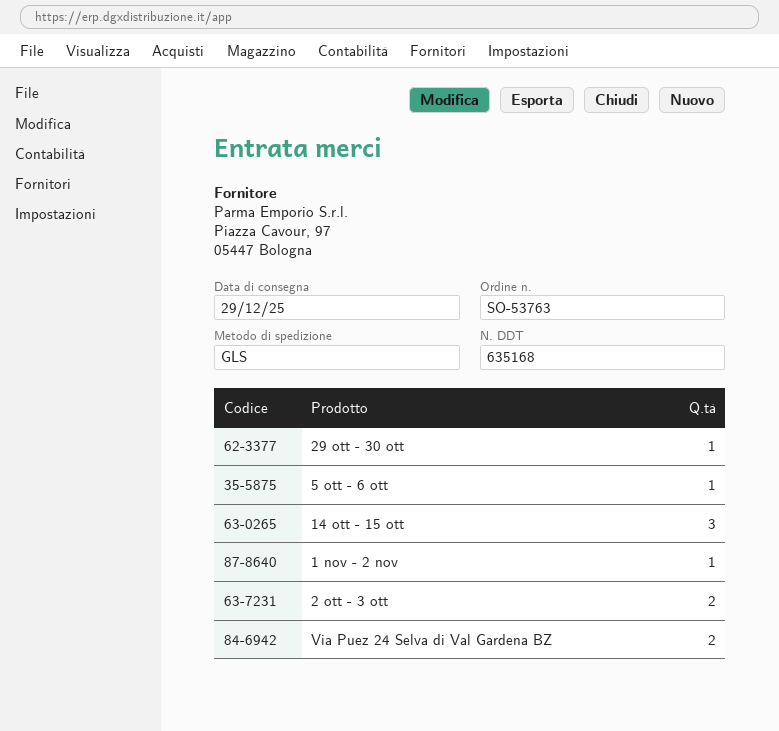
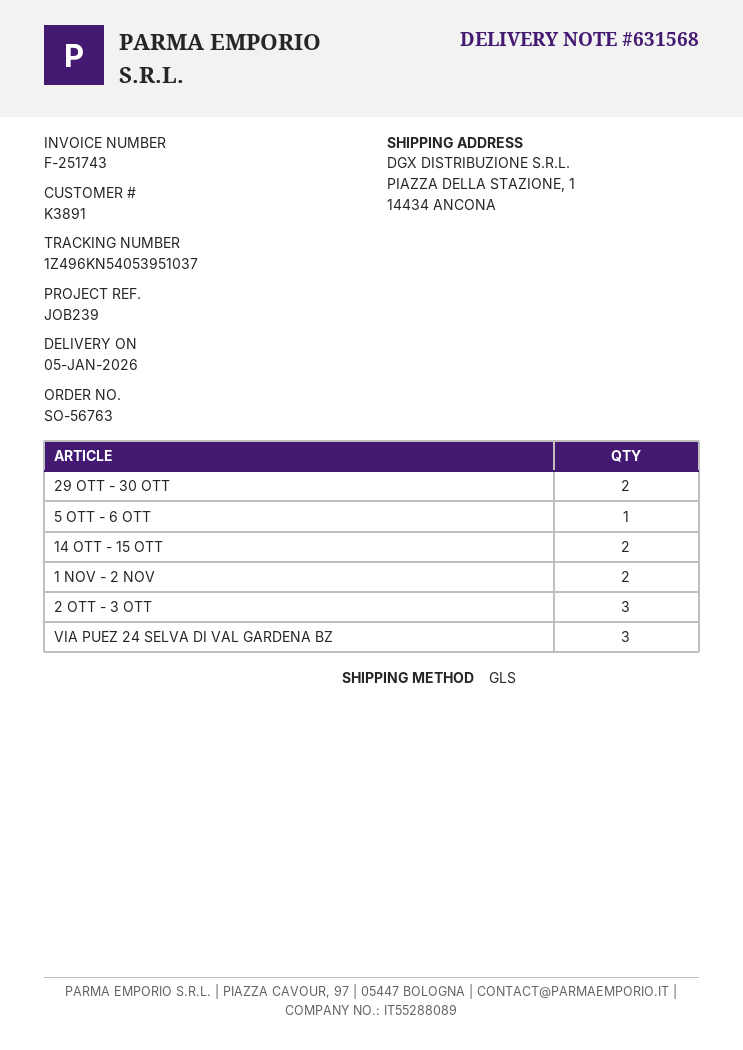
order number: SO-53763 -> SO-56763
delivery note number: 635168 -> 631568
delivery date: 2025-12-29 -> 2026-01-05
29 ott - 30 ott: 1 -> 2
14 ott - 15 ott: 3 -> 2
1 nov - 2 nov: 1 -> 2
2 ott - 3 ott: 2 -> 3
Via Puez 24 Selva di Val Gardena BZ: 2 -> 3

